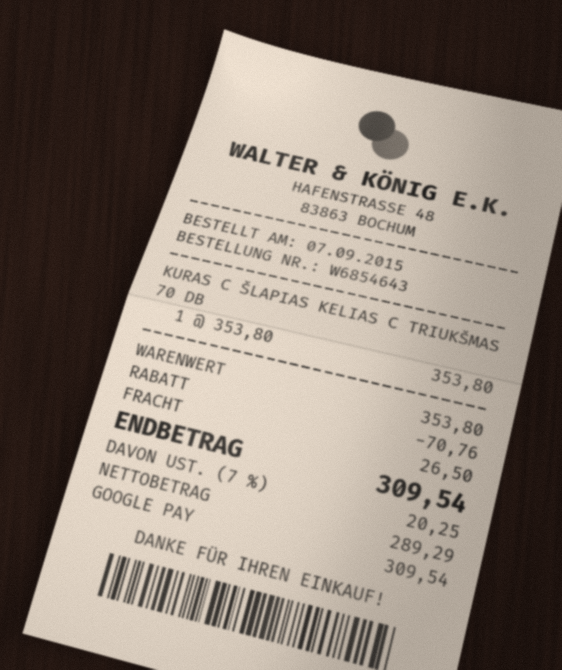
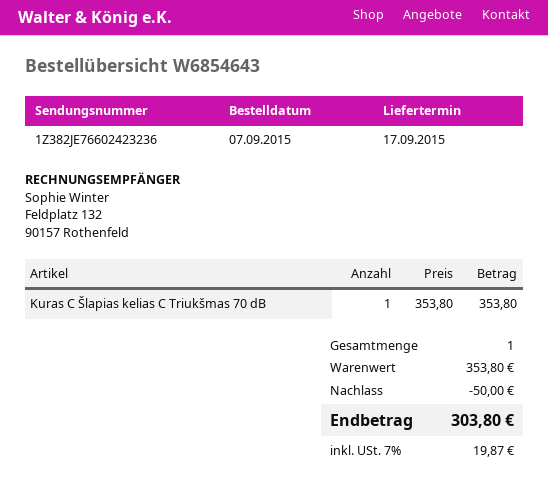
discount: 70.76 -> 50.00
shipping: 26.50 -> none
tax: 7% = 20.25 -> 7% = 19.87
total: 309.54 -> 303.80

